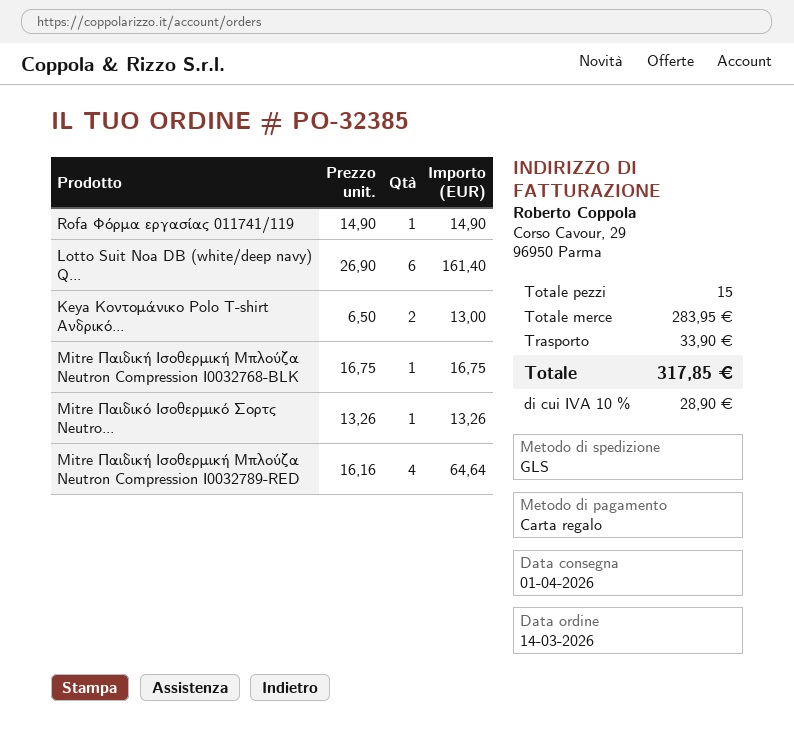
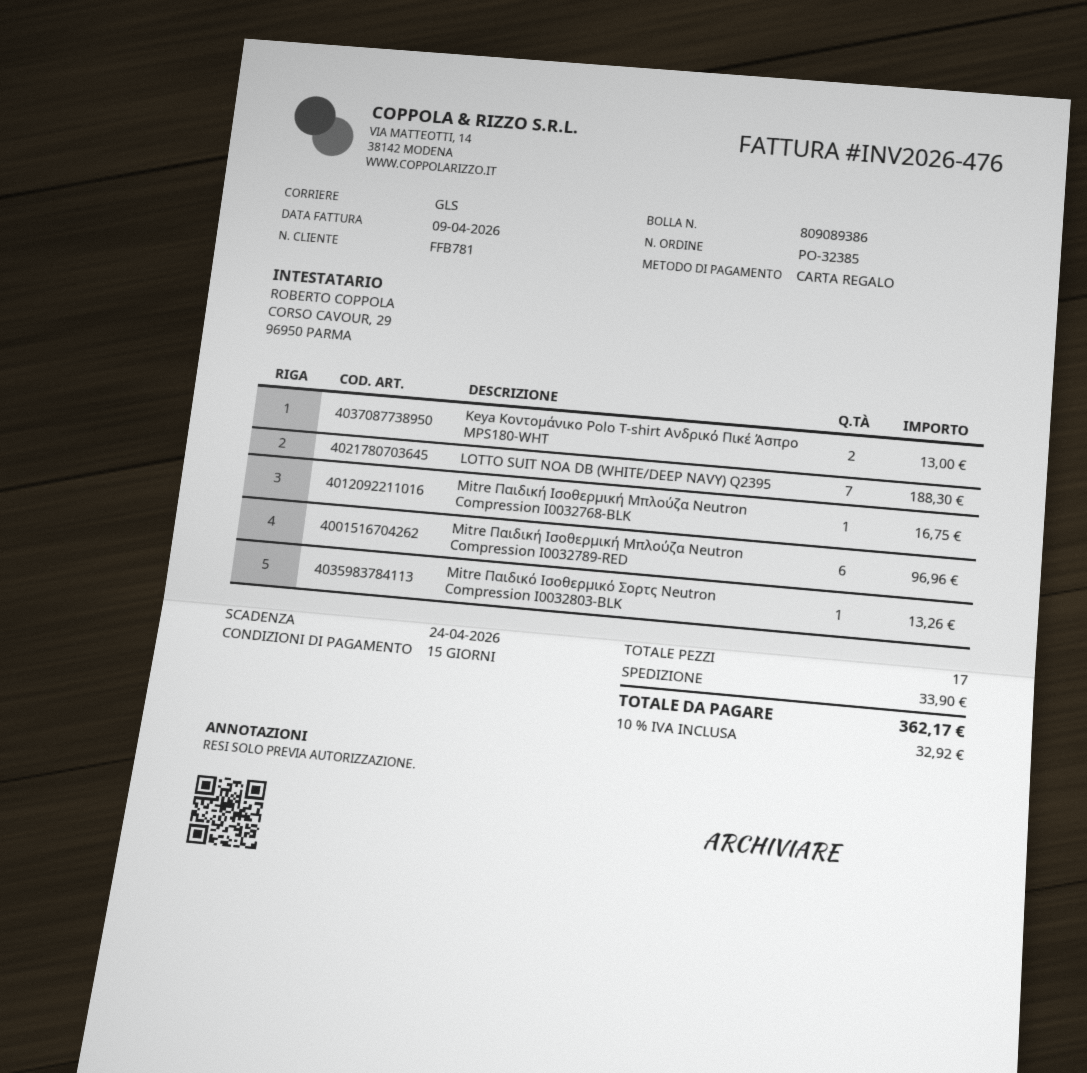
Rofa Φόρμα εργασίας 011741/119: 1 for 14.90 -> none
Lotto Suit Noa DB (white/deep navy) Q...: 6 for 161.40 -> 7 for 188.30
Mitre Παιδική Ισοθερμική Μπλούζα Neutron Compression I0032789-RED: 4 for 64.64 -> 6 for 96.96
total quantity: 15 -> 17
tax: 10% = 28.90 -> 10% = 32.92
total: 317.85 -> 362.17

